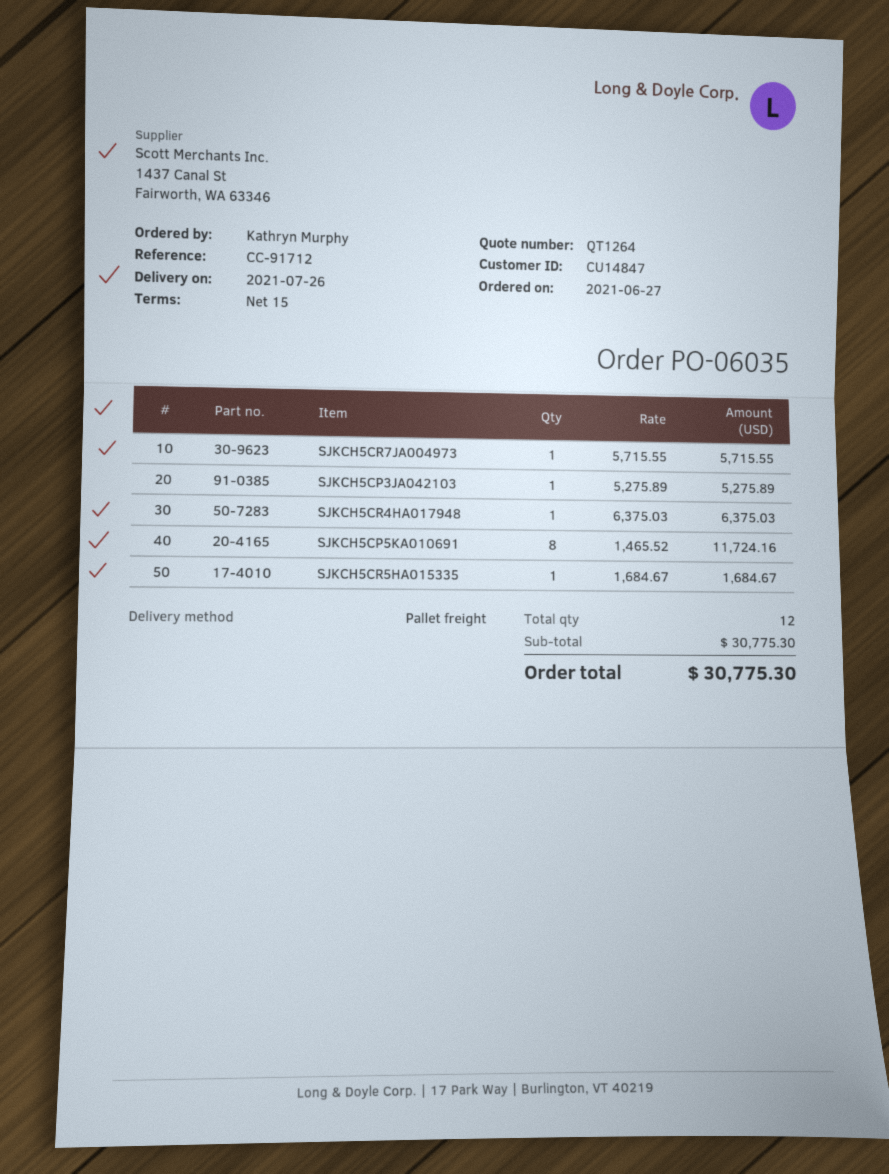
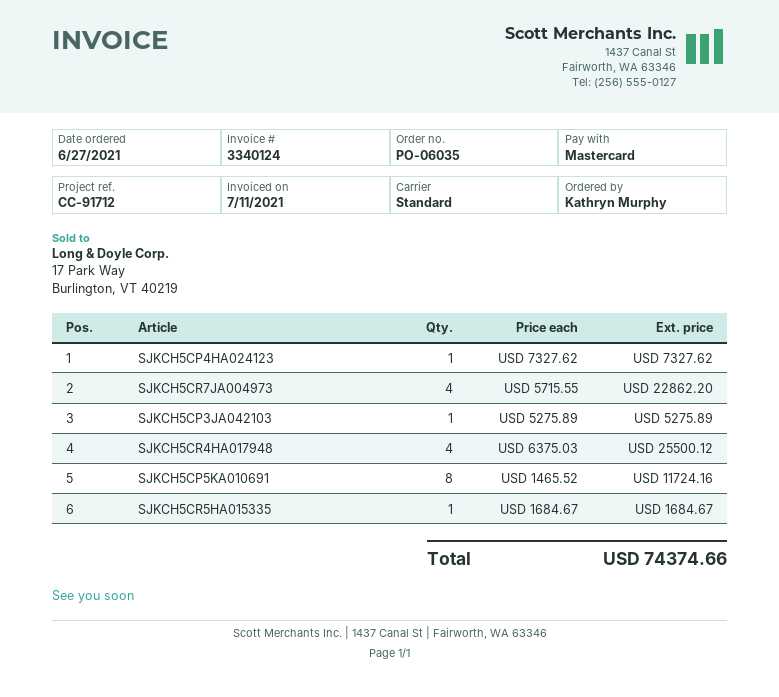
shipping method: pallet freight -> standard
SJKCH5CR7JA004973: 1 x 5715.55 = 5715.55 -> 4 x 5715.55 = 22862.20
SJKCH5CR4HA017948: 1 x 6375.03 = 6375.03 -> 4 x 6375.03 = 25500.12
SJKCH5CP4HA024123: none -> 1 x 7327.62 = 7327.62
total: 30775.30 -> 74374.66

